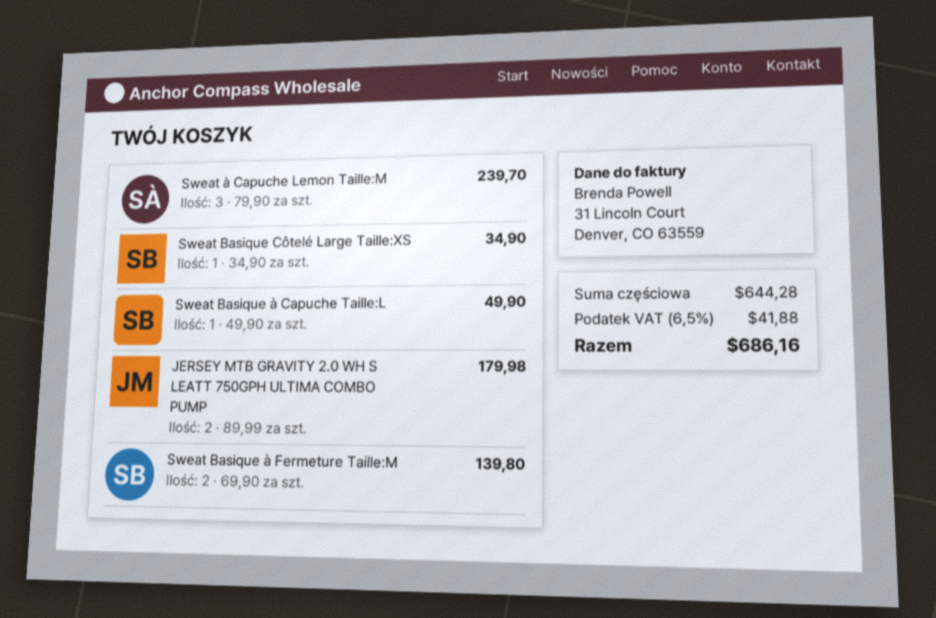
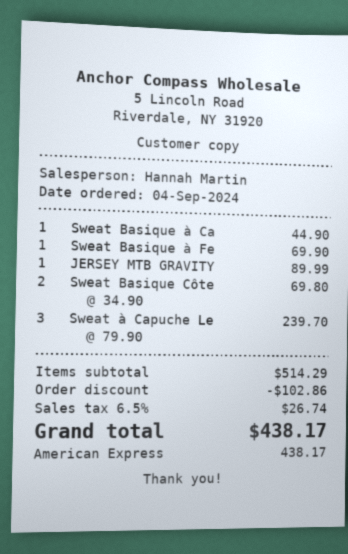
Sweat Basique Côtelé Large Taille:XS: 1 x 34.90 = 34.90 -> 2 x 34.90 = 69.80
Sweat Basique à Capuche Taille:L: 1 x 49.90 = 49.90 -> 1 x 44.90 = 44.90
JERSEY MTB GRAVITY 2.0 WH S LEATT 750GPH ULTIMA COMBO PUMP: 2 x 89.99 = 179.98 -> 1 x 89.99 = 89.99
Sweat Basique à Fermeture Taille:M: 2 x 69.90 = 139.80 -> 1 x 69.90 = 69.90
subtotal: 644.28 -> 514.29
discount: none -> 102.86
tax: 6.5% = 41.88 -> 6.5% = 26.74
total: 686.16 -> 438.17

